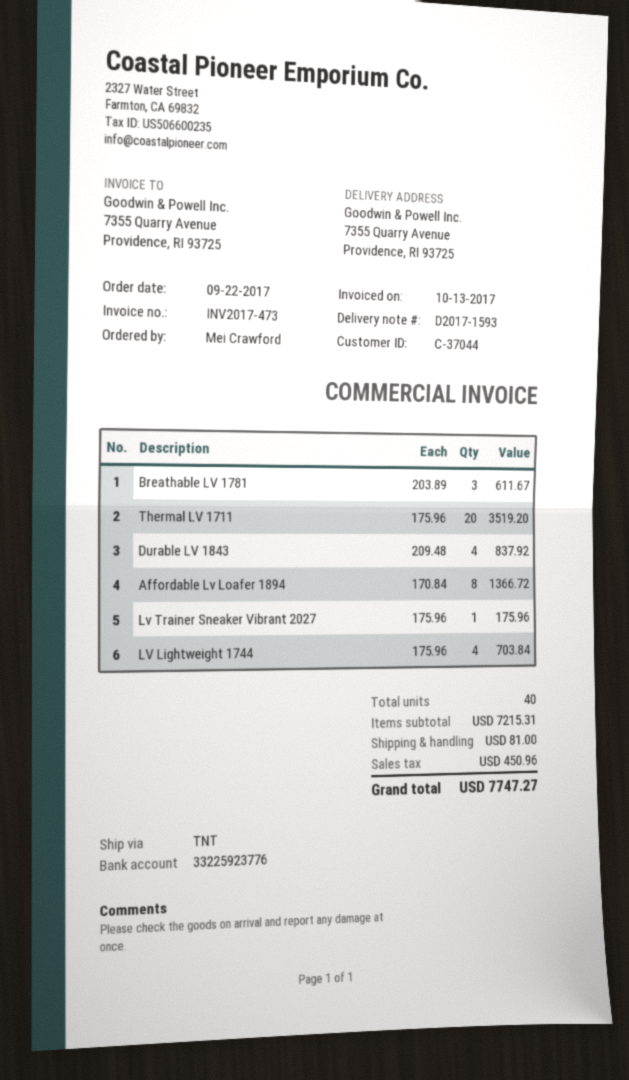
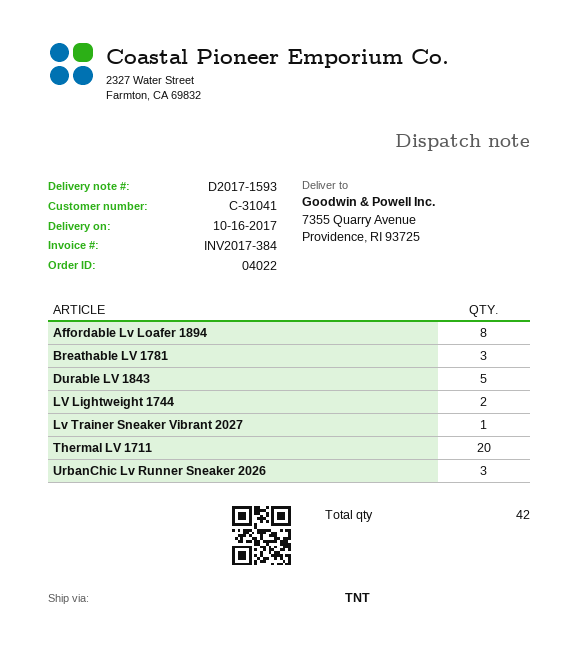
invoice number: INV2017-473 -> INV2017-384
customer number: C-37044 -> C-31041
Durable LV 1843: 4 -> 5
LV Lightweight 1744: 4 -> 2
UrbanChic Lv Runner Sneaker 2026: none -> 3
total quantity: 40 -> 42

